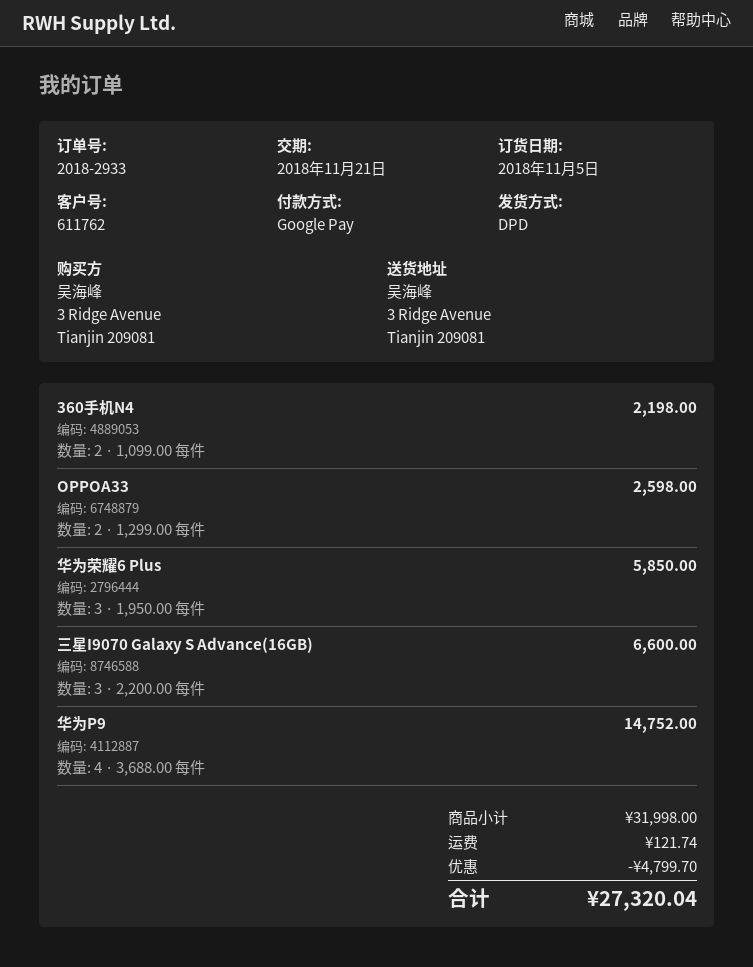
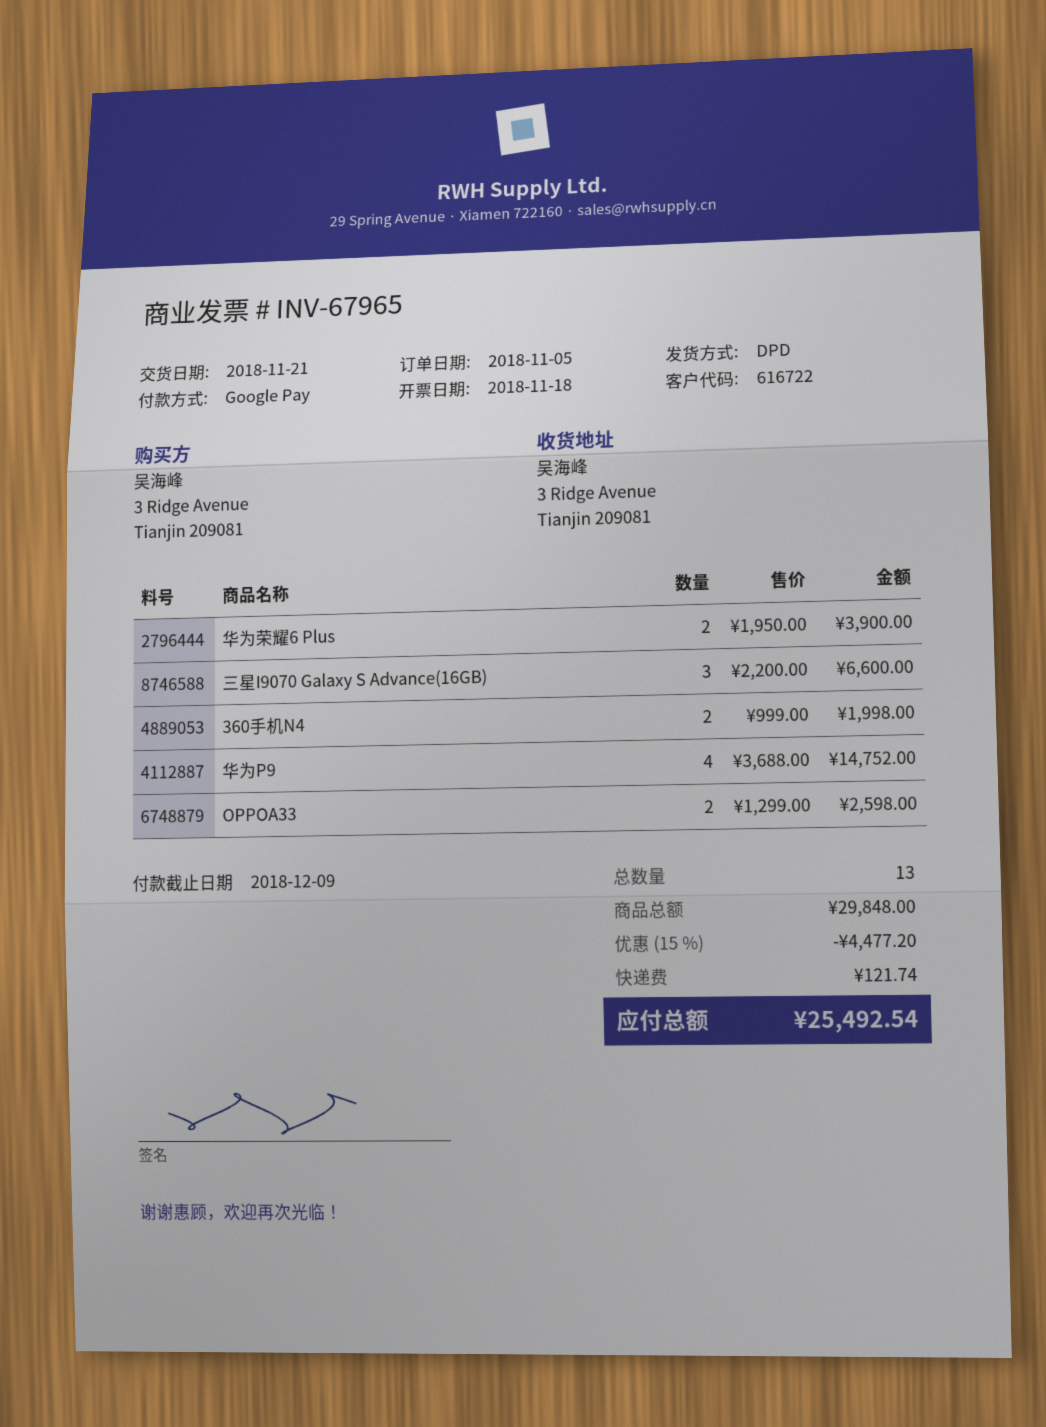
customer number: 611762 -> 616722
360手机N4: 2 x 1099.00 = 2198.00 -> 2 x 999.00 = 1998.00
华为荣耀6 Plus: 3 x 1950.00 = 5850.00 -> 2 x 1950.00 = 3900.00
subtotal: 31998.00 -> 29848.00
discount: 4799.70 -> 4477.20
total: 27320.04 -> 25492.54

